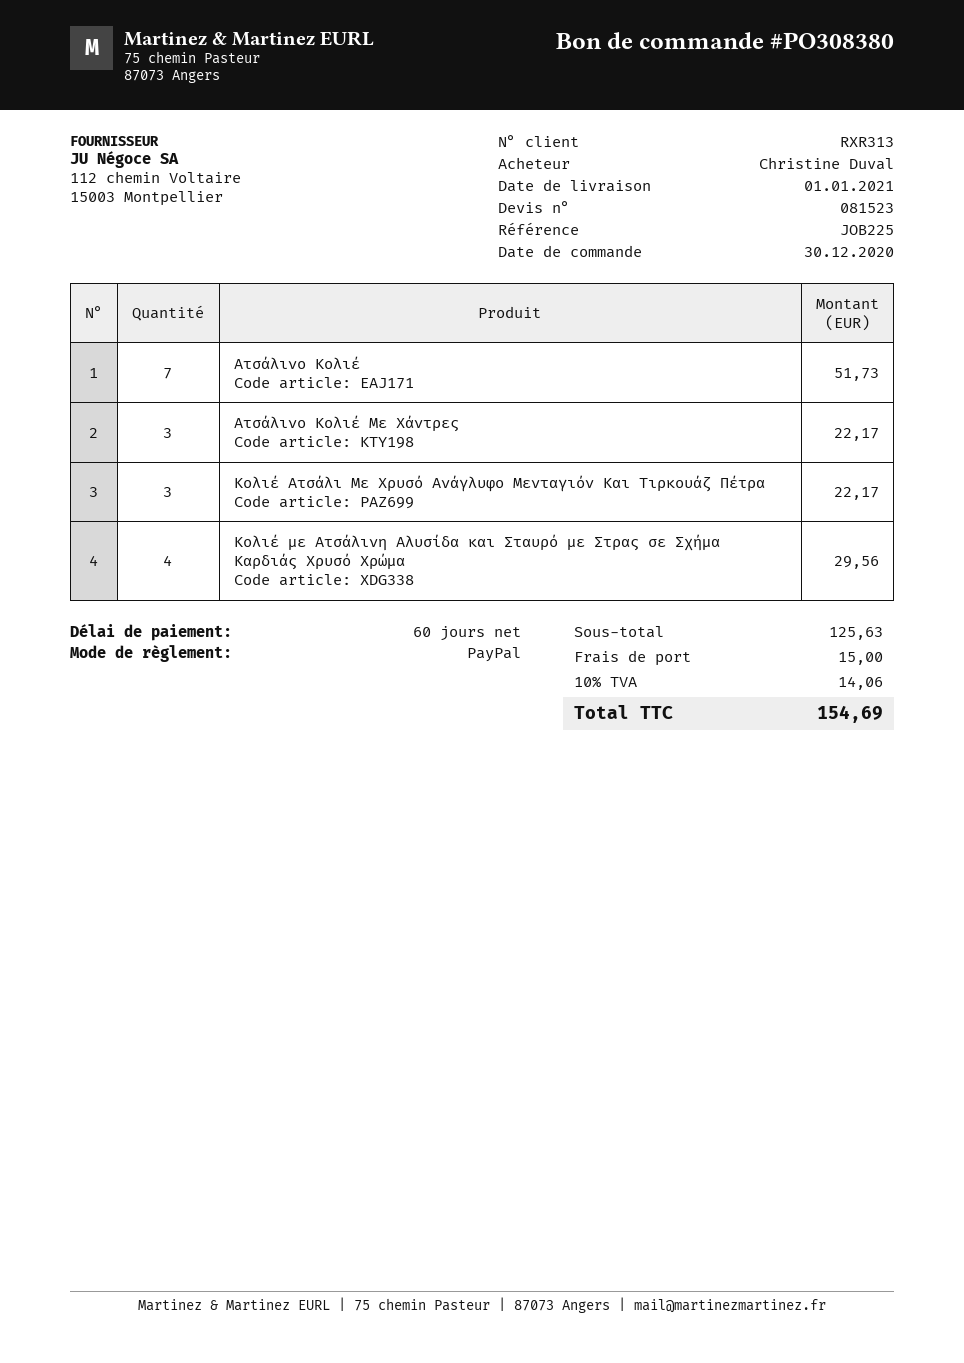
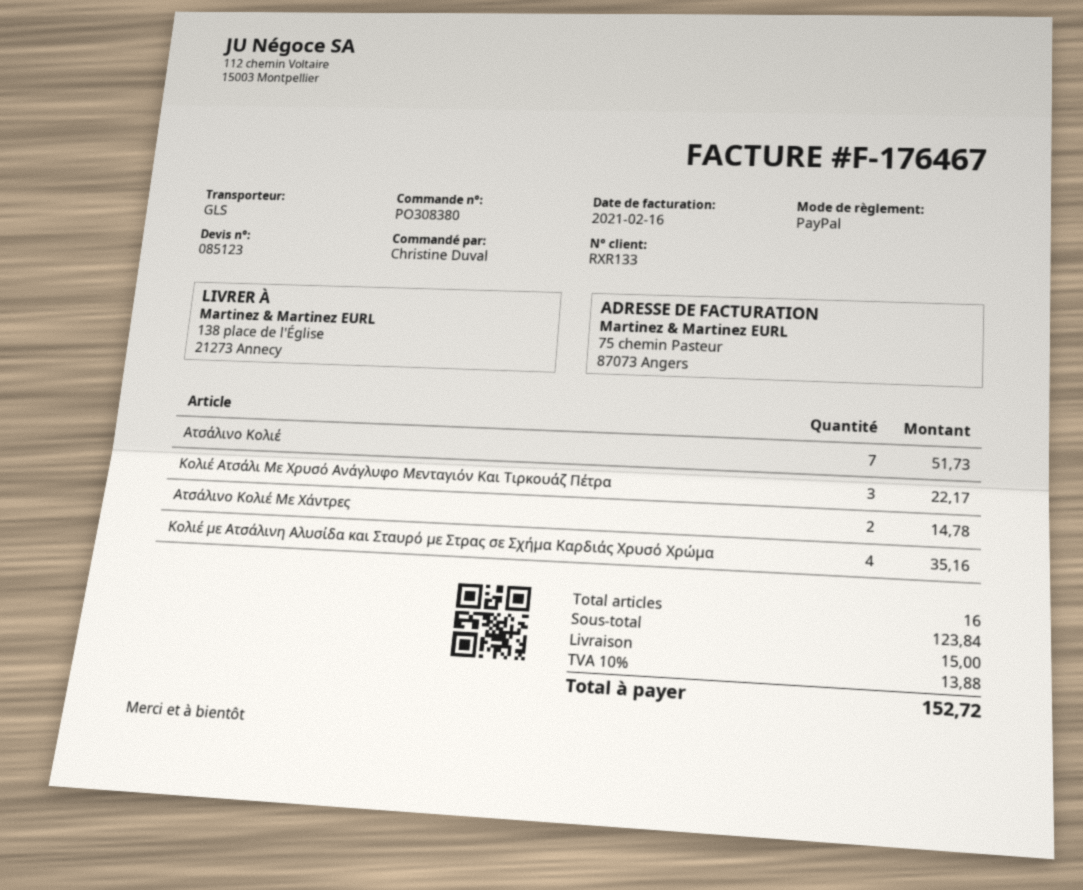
quote number: 081523 -> 085123
customer number: RXR313 -> RXR133
Ατσάλινο Κολιέ Με Χάντρες: 3 for 22.17 -> 2 for 14.78
Κολιέ με Ατσάλινη Αλυσίδα και Σταυρό με Στρας σε Σχήμα Καρδιάς Χρυσό Χρώμα: 4 for 29.56 -> 4 for 35.16
subtotal: 125.63 -> 123.84
tax: 10% = 14.06 -> 10% = 13.88
total: 154.69 -> 152.72

